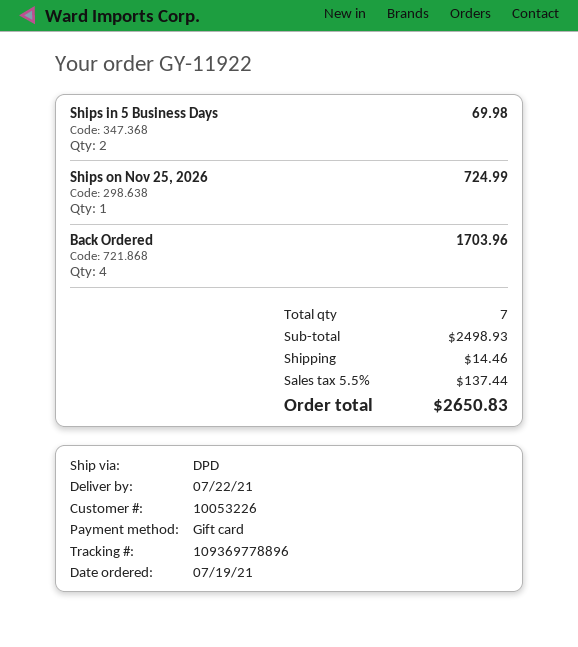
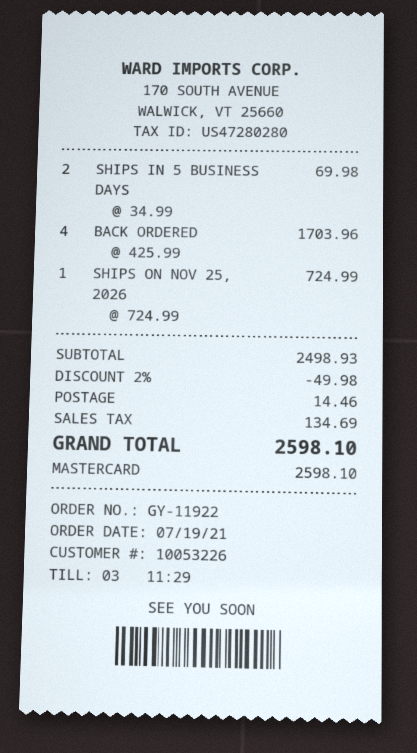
payment method: gift card -> Mastercard
discount: none -> 2% = 49.98
tax: 137.44 -> 134.69
total: 2650.83 -> 2598.10

